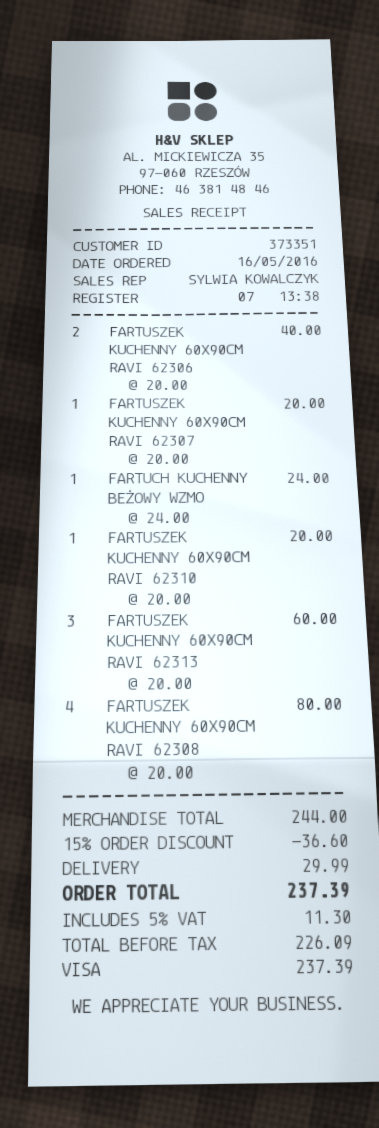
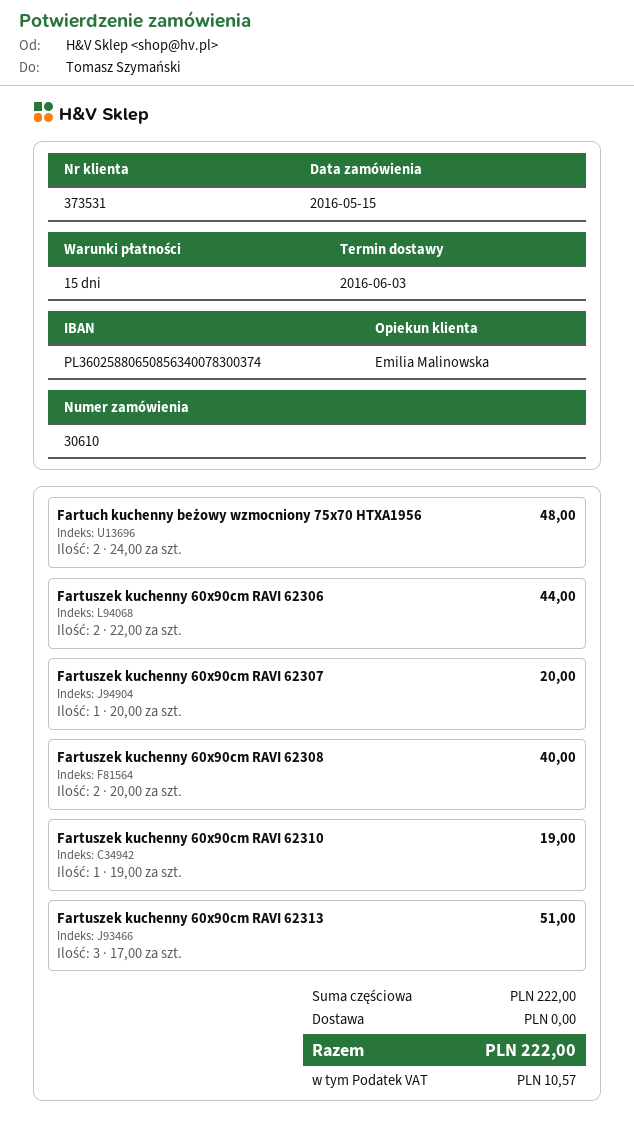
order date: 2016-05-16 -> 2016-05-15
customer number: 373351 -> 373531
sales rep: SYLWIA KOWALCZYK -> Emilia Malinowska
FARTUSZEK KUCHENNY 60X90CM RAVI 62306: 2 x 20.00 = 40.00 -> 2 x 22.00 = 44.00
FARTUCH KUCHENNY BEŻOWY WZMO: 1 x 24.00 = 24.00 -> 2 x 24.00 = 48.00
FARTUSZEK KUCHENNY 60X90CM RAVI 62310: 1 x 20.00 = 20.00 -> 1 x 19.00 = 19.00
FARTUSZEK KUCHENNY 60X90CM RAVI 62313: 3 x 20.00 = 60.00 -> 3 x 17.00 = 51.00
FARTUSZEK KUCHENNY 60X90CM RAVI 62308: 4 x 20.00 = 80.00 -> 2 x 20.00 = 40.00
subtotal: 244.00 -> 222.00
discount: 15% = 36.60 -> none
shipping: 29.99 -> 0.00
tax: 11.30 -> 10.57
total: 237.39 -> 222.00

